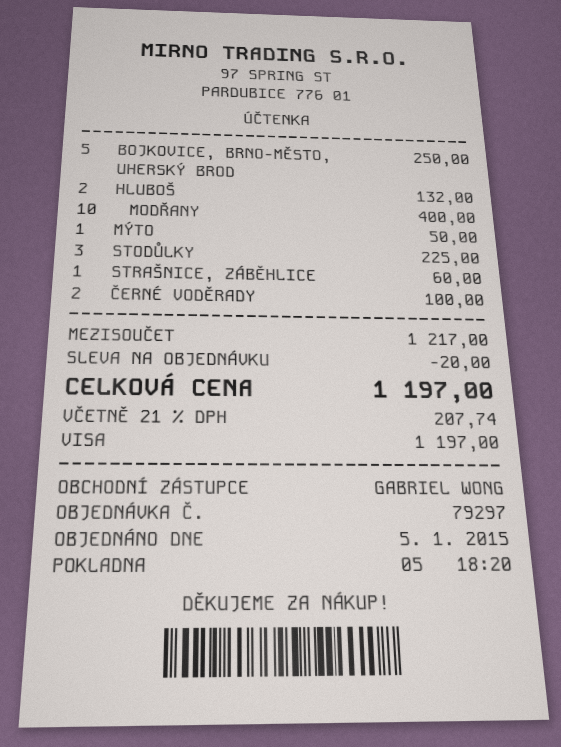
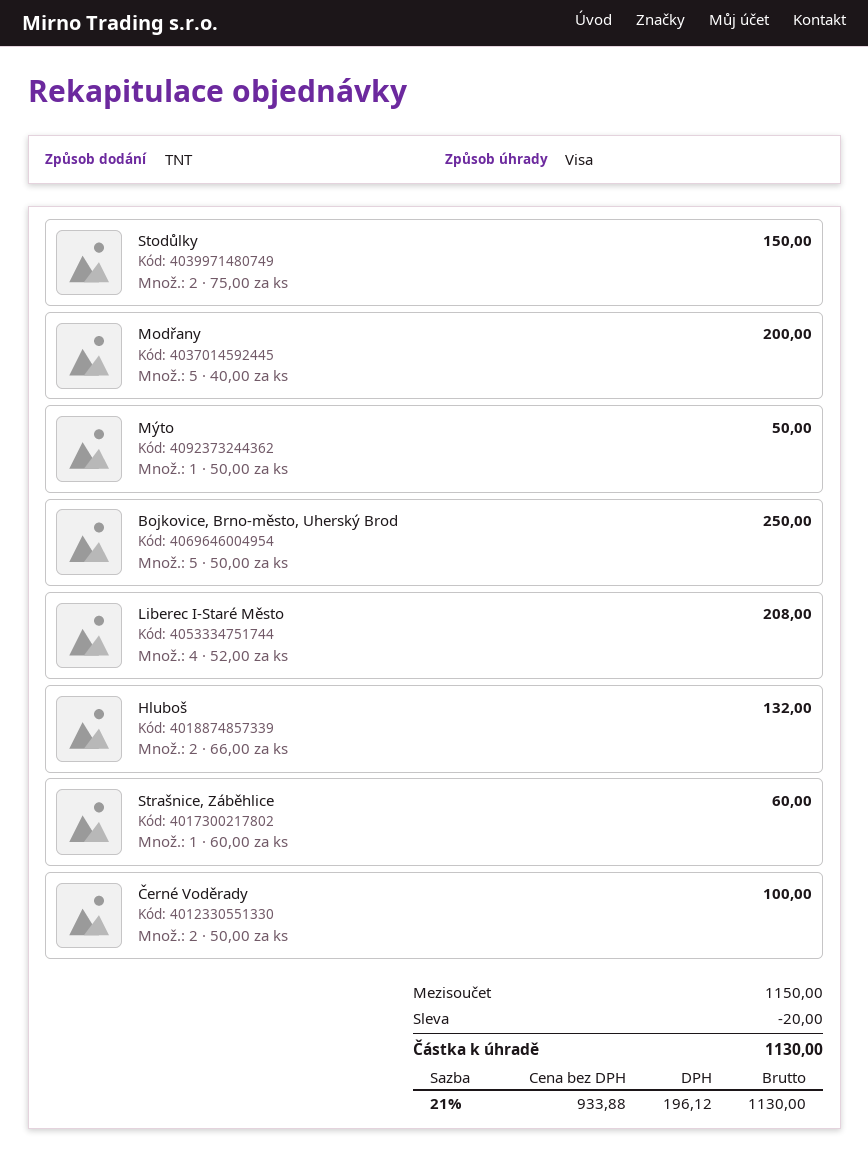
MODŘANY: 10 for 400.00 -> 5 for 200.00
STODŮLKY: 3 for 225.00 -> 2 for 150.00
Liberec I-Staré Město: none -> 4 for 208.00
subtotal: 1217.00 -> 1150.00
tax: 21% = 207.74 -> 21% = 196.12
total: 1197.00 -> 1130.00

